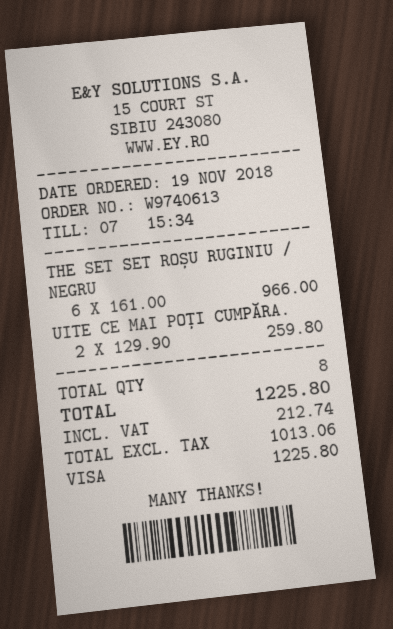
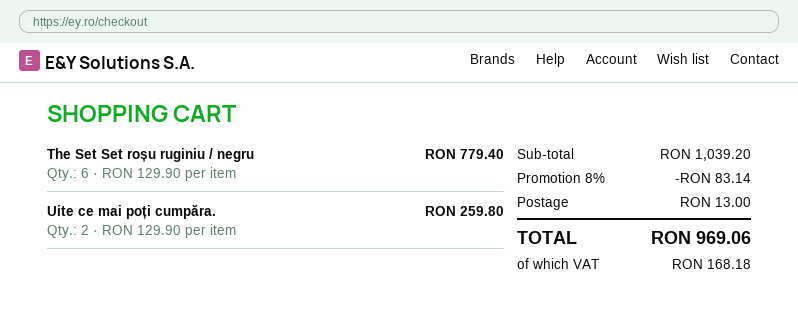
THE SET SET ROȘU RUGINIU / NEGRU: 6 x 161.00 = 966.00 -> 6 x 129.90 = 779.40
discount: none -> 8% = 83.14
shipping: none -> 13.00
tax: 212.74 -> 168.18
total: 1225.80 -> 969.06

